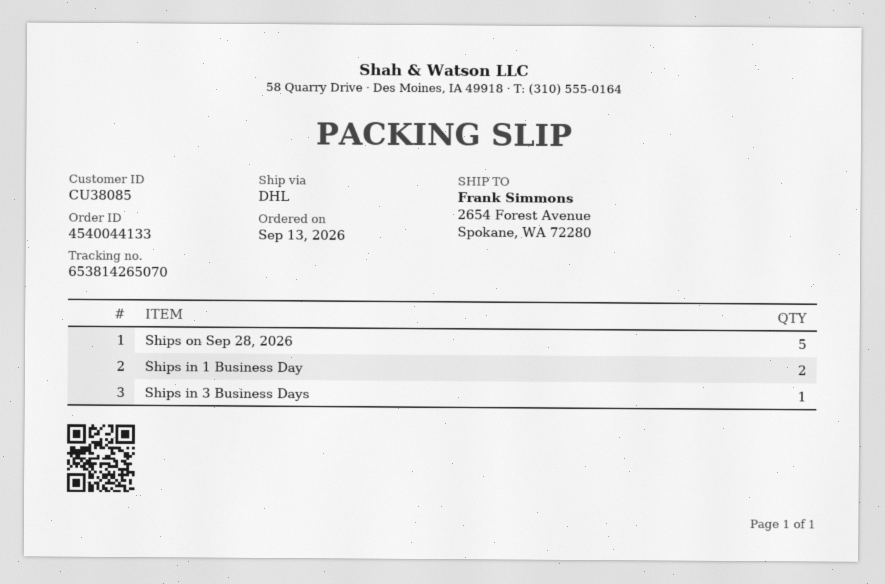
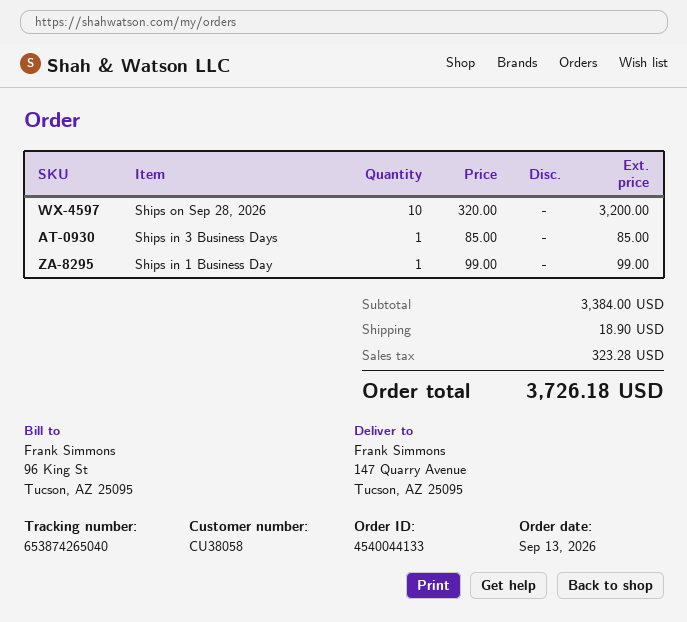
customer number: CU38085 -> CU38058
tracking number: 653814265070 -> 653874265040
ship to: 2654 Forest Avenue, Spokane, WA 72280 -> 147 Quarry Avenue, Tucson, AZ 25095
Ships on Sep 28, 2026: 5 -> 10
Ships in 1 Business Day: 2 -> 1

